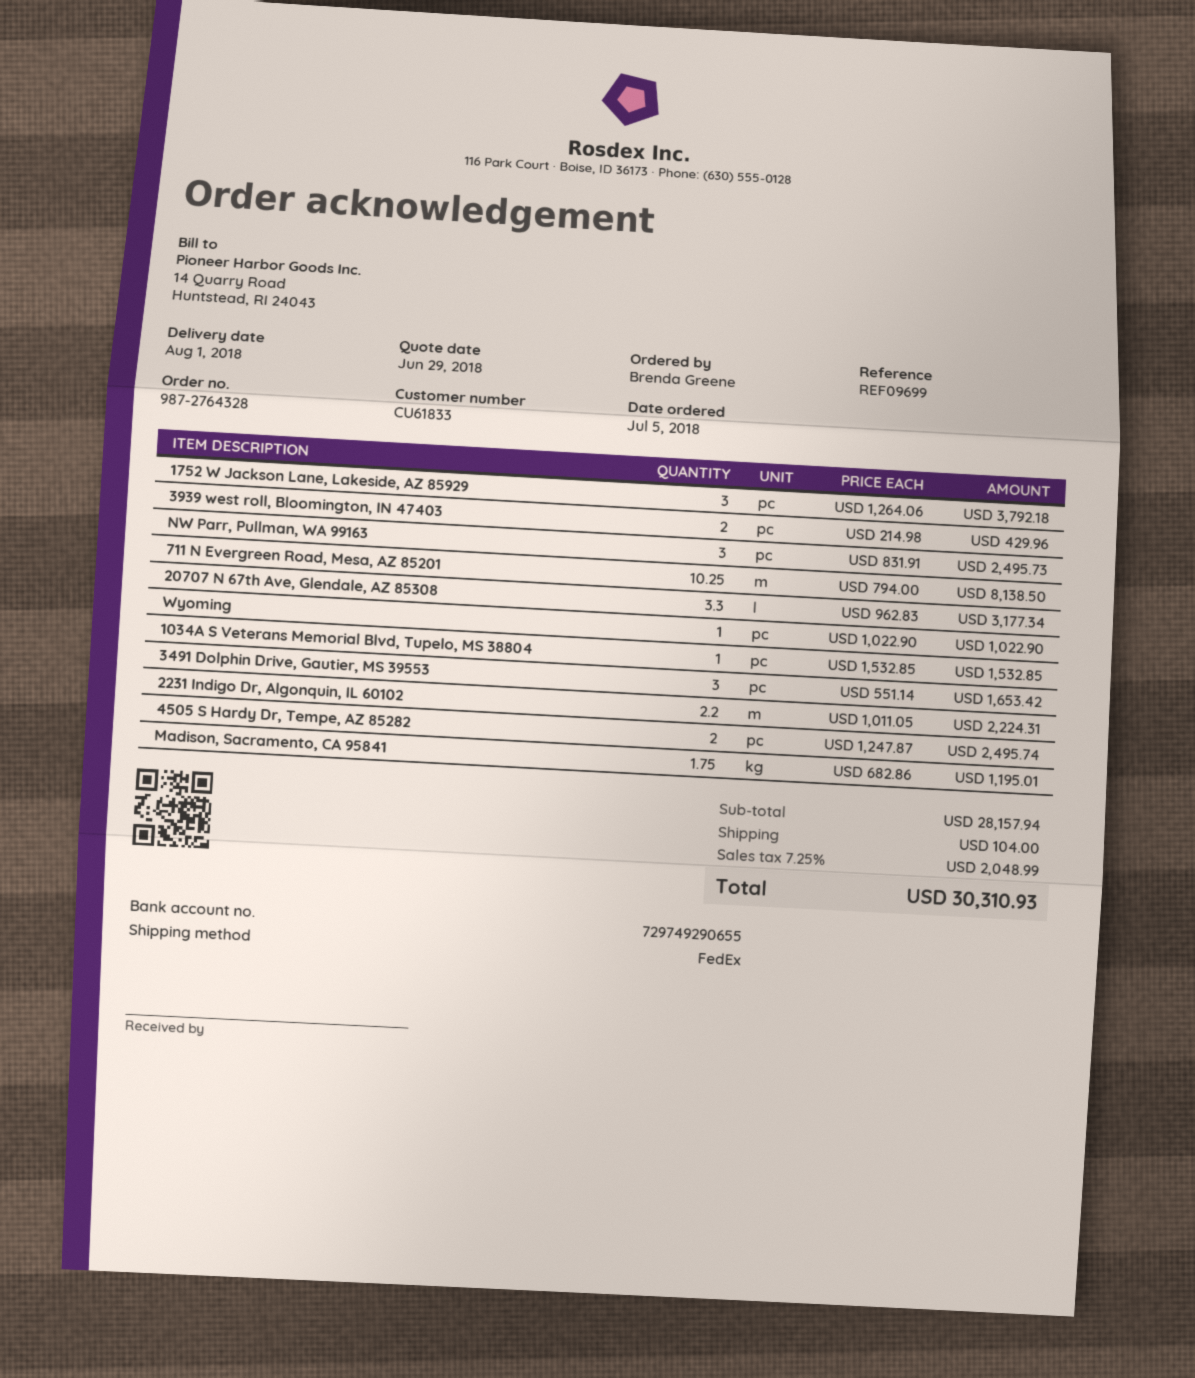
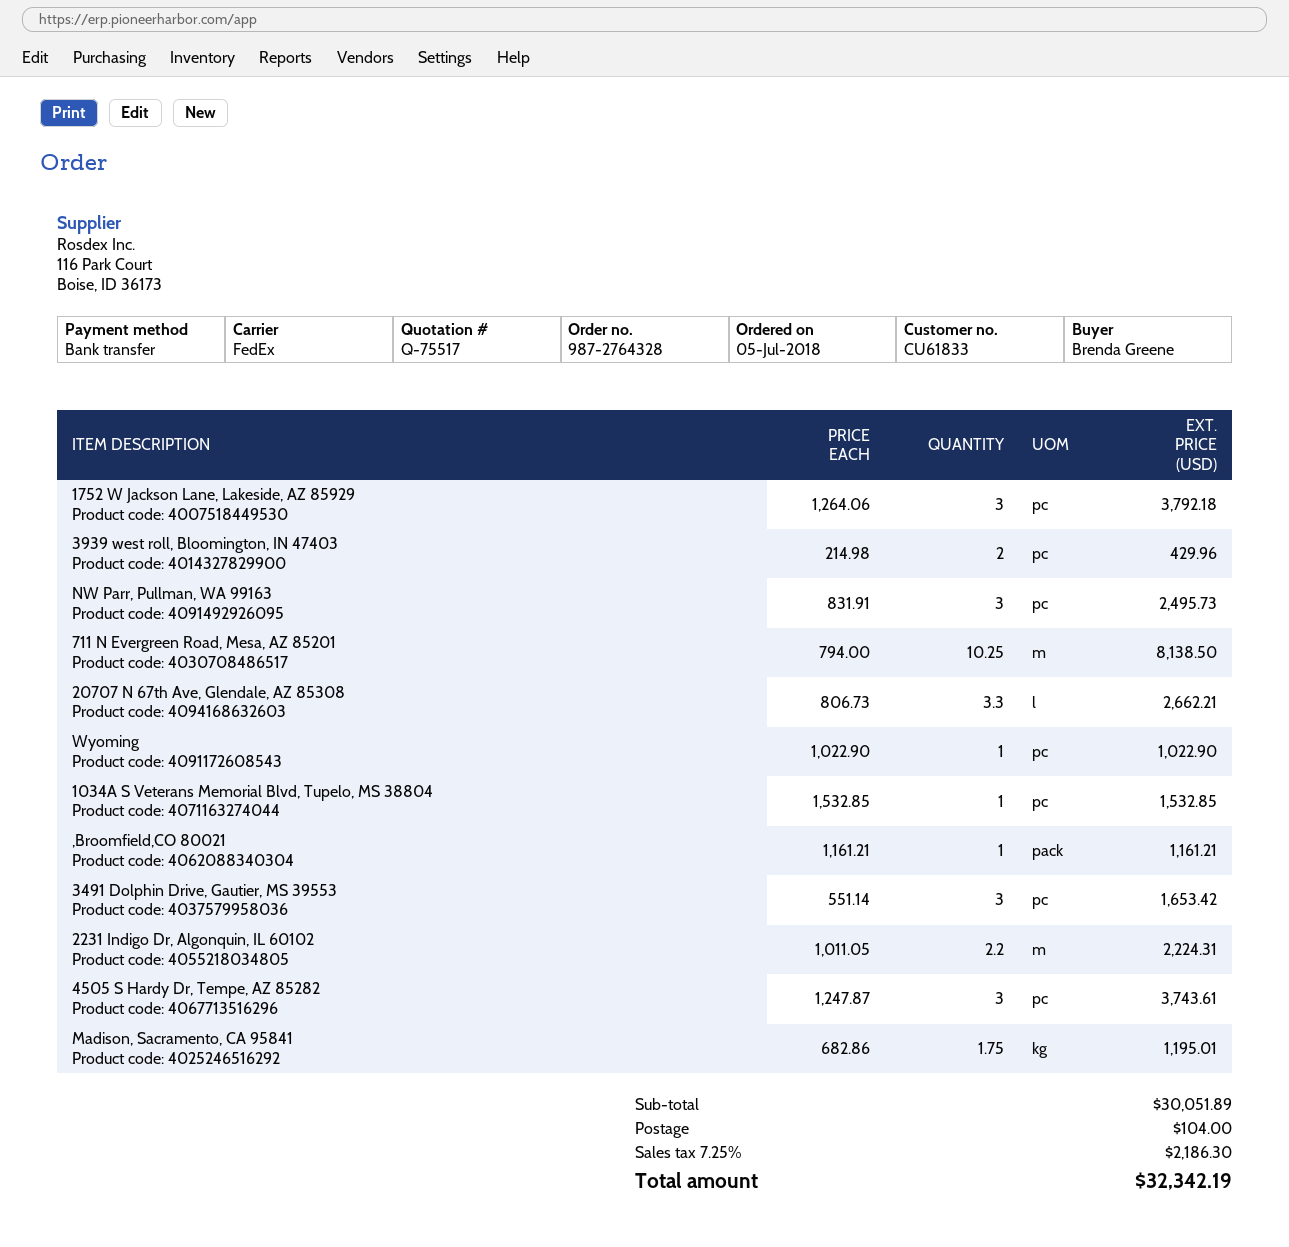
20707 N 67th Ave, Glendale, AZ 85308: 3.3 x 962.83 = 3177.34 -> 3.3 x 806.73 = 2662.21
4505 S Hardy Dr, Tempe, AZ 85282: 2 x 1247.87 = 2495.74 -> 3 x 1247.87 = 3743.61
,Broomfield,CO 80021: none -> 1 x 1161.21 = 1161.21
subtotal: 28157.94 -> 30051.89
tax: 7.25% = 2048.99 -> 7.25% = 2186.30
total: 30310.93 -> 32342.19

